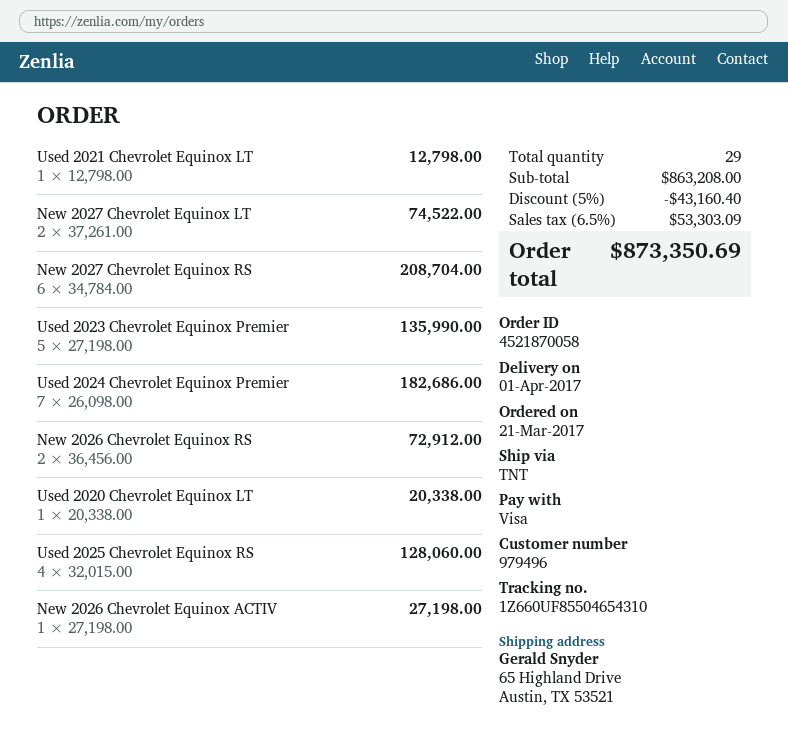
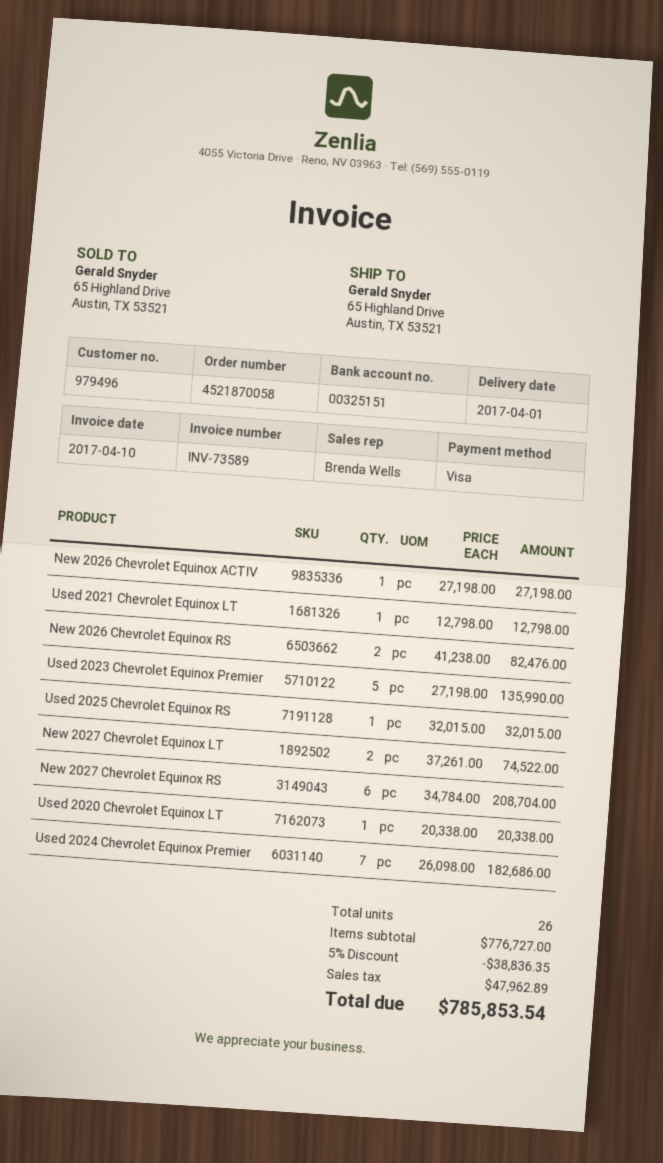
New 2026 Chevrolet Equinox RS: 2 x 36456.00 = 72912.00 -> 2 x 41238.00 = 82476.00
Used 2025 Chevrolet Equinox RS: 4 x 32015.00 = 128060.00 -> 1 x 32015.00 = 32015.00
total quantity: 29 -> 26
subtotal: 863208.00 -> 776727.00
discount: 5% = 43160.40 -> 5% = 38836.35
tax: 53303.09 -> 47962.89
total: 873350.69 -> 785853.54

